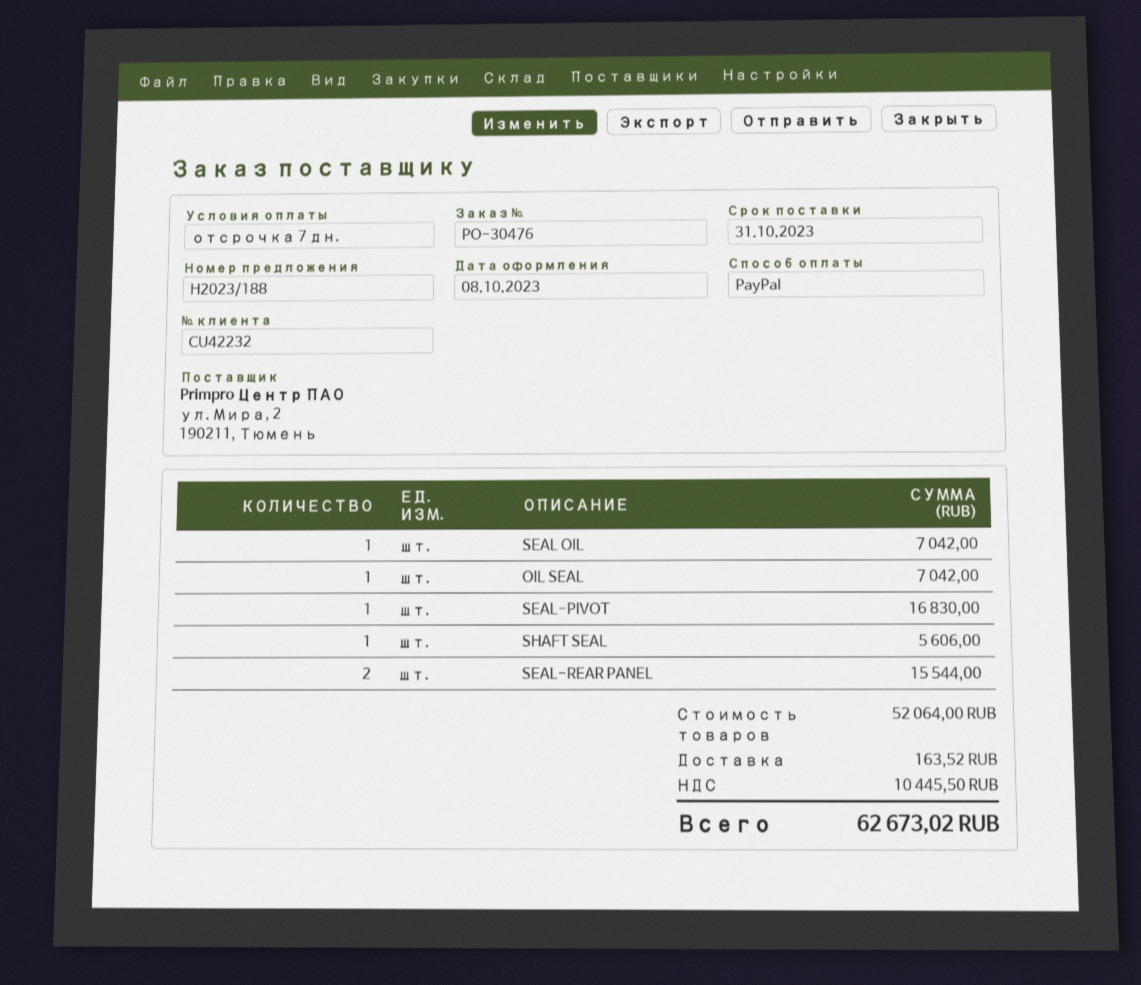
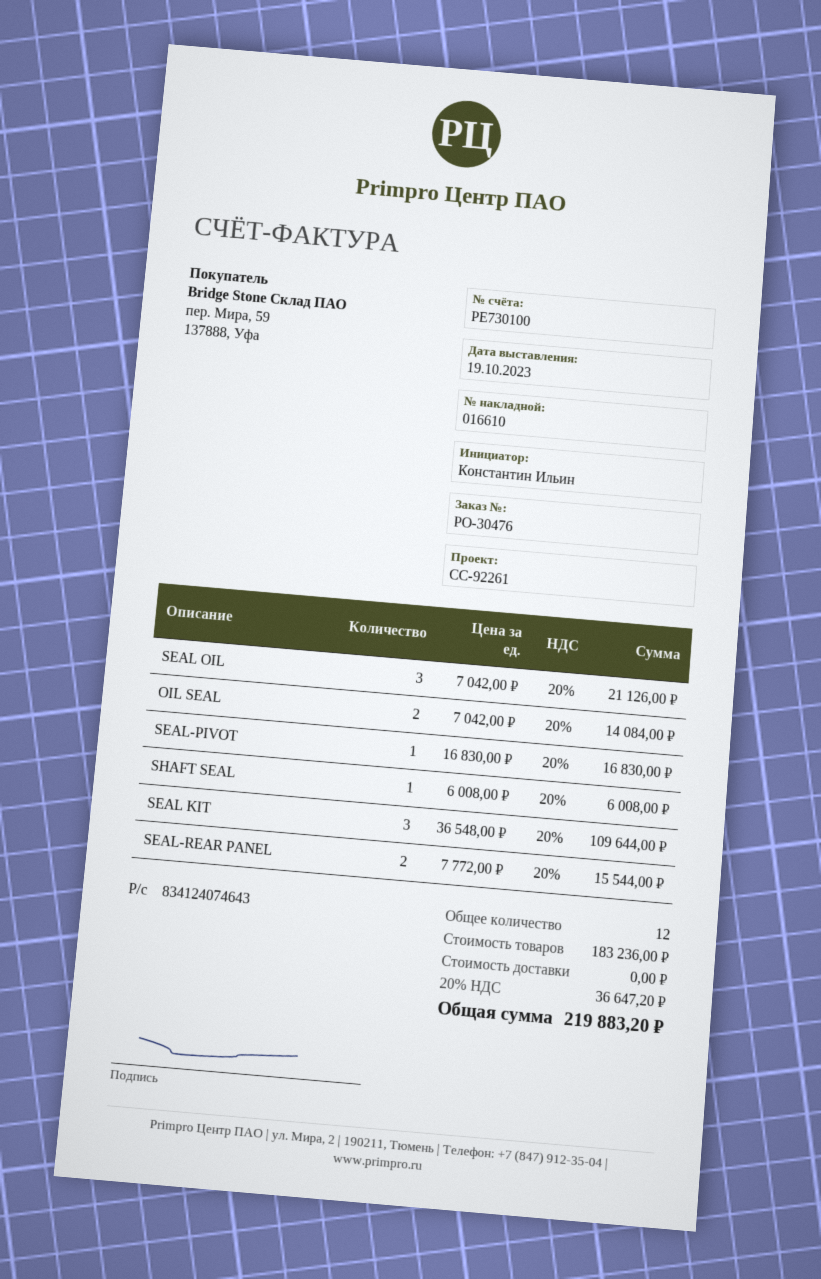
SEAL OIL: 1 for 7042.00 -> 3 for 21126.00
OIL SEAL: 1 for 7042.00 -> 2 for 14084.00
SHAFT SEAL: 1 for 5606.00 -> 1 for 6008.00
SEAL KIT: none -> 3 for 109644.00
subtotal: 52064.00 -> 183236.00
shipping: 163.52 -> 0.00
tax: 10445.50 -> 36647.20
total: 62673.02 -> 219883.20

